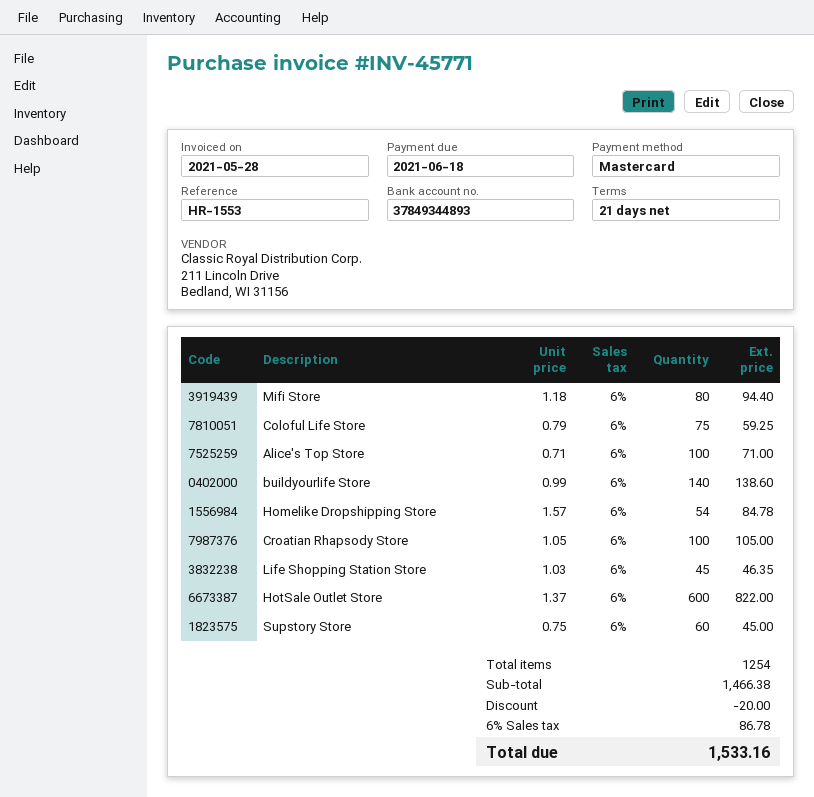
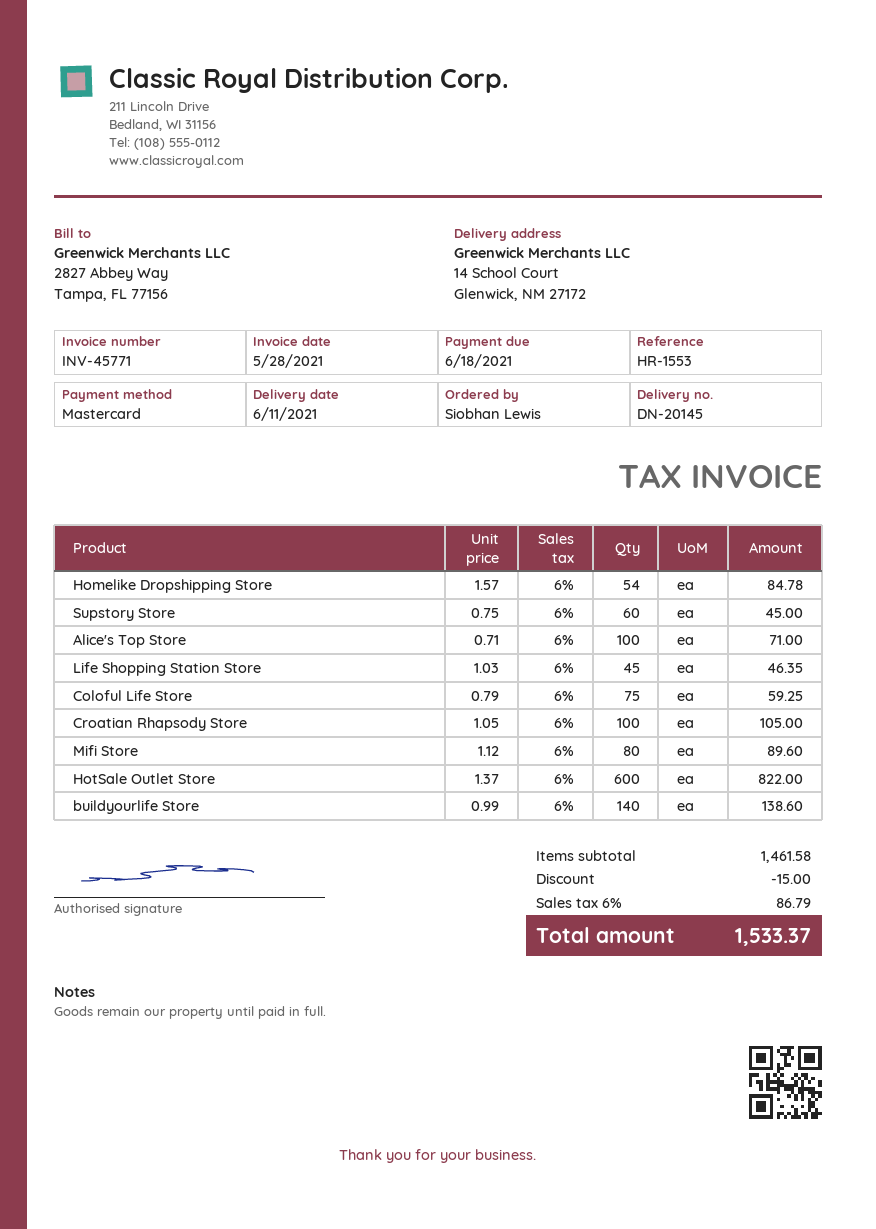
Mifi Store: 80 x 1.18 = 94.40 -> 80 x 1.12 = 89.60
subtotal: 1466.38 -> 1461.58
discount: 20.00 -> 15.00
tax: 6% = 86.78 -> 6% = 86.79
total: 1533.16 -> 1533.37

